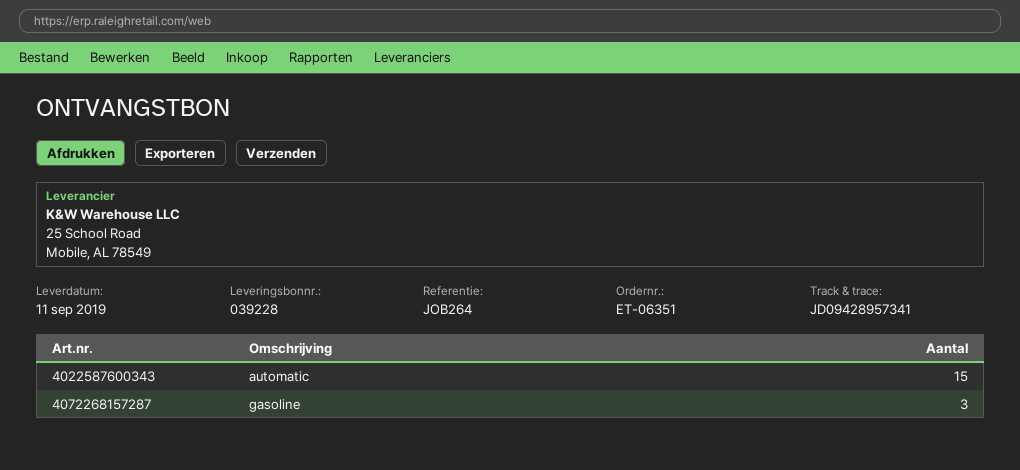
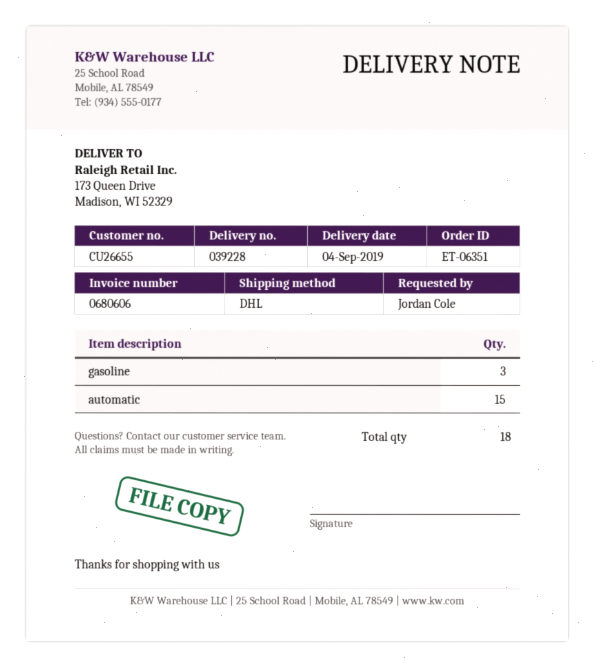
delivery date: 2019-09-11 -> 2019-09-04

